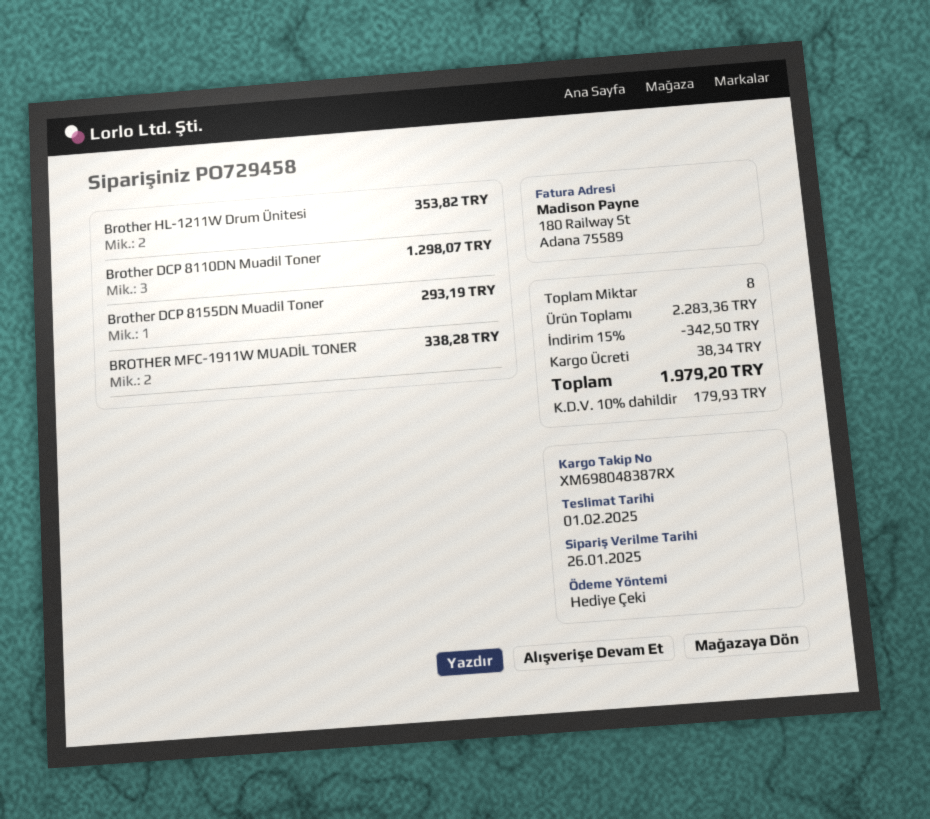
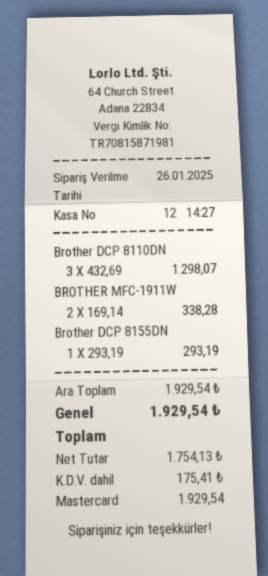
payment method: gift card -> Mastercard
Brother HL-1211W Drum Ünitesi: 2 for 353.82 -> none
subtotal: 2283.36 -> 1929.54
discount: 15% = 342.50 -> none
shipping: 38.34 -> none
tax: 179.93 -> 175.41
total: 1979.20 -> 1929.54

